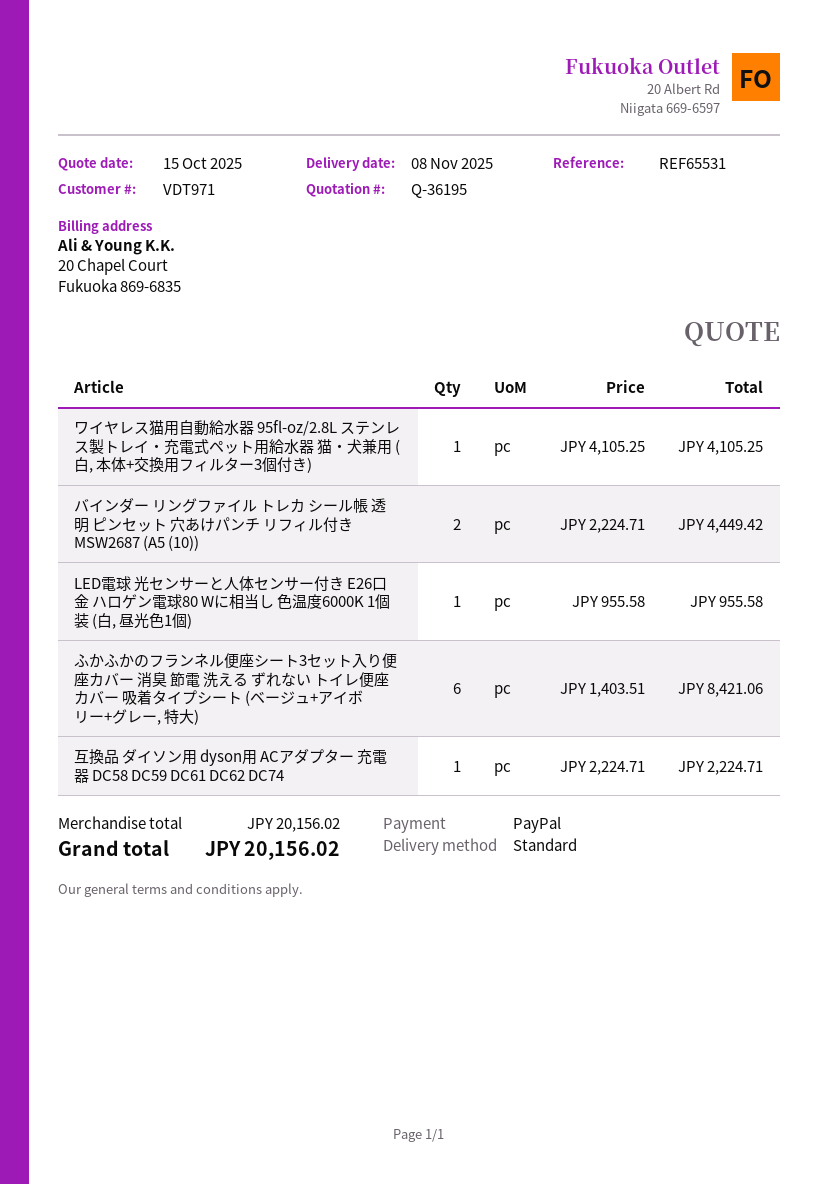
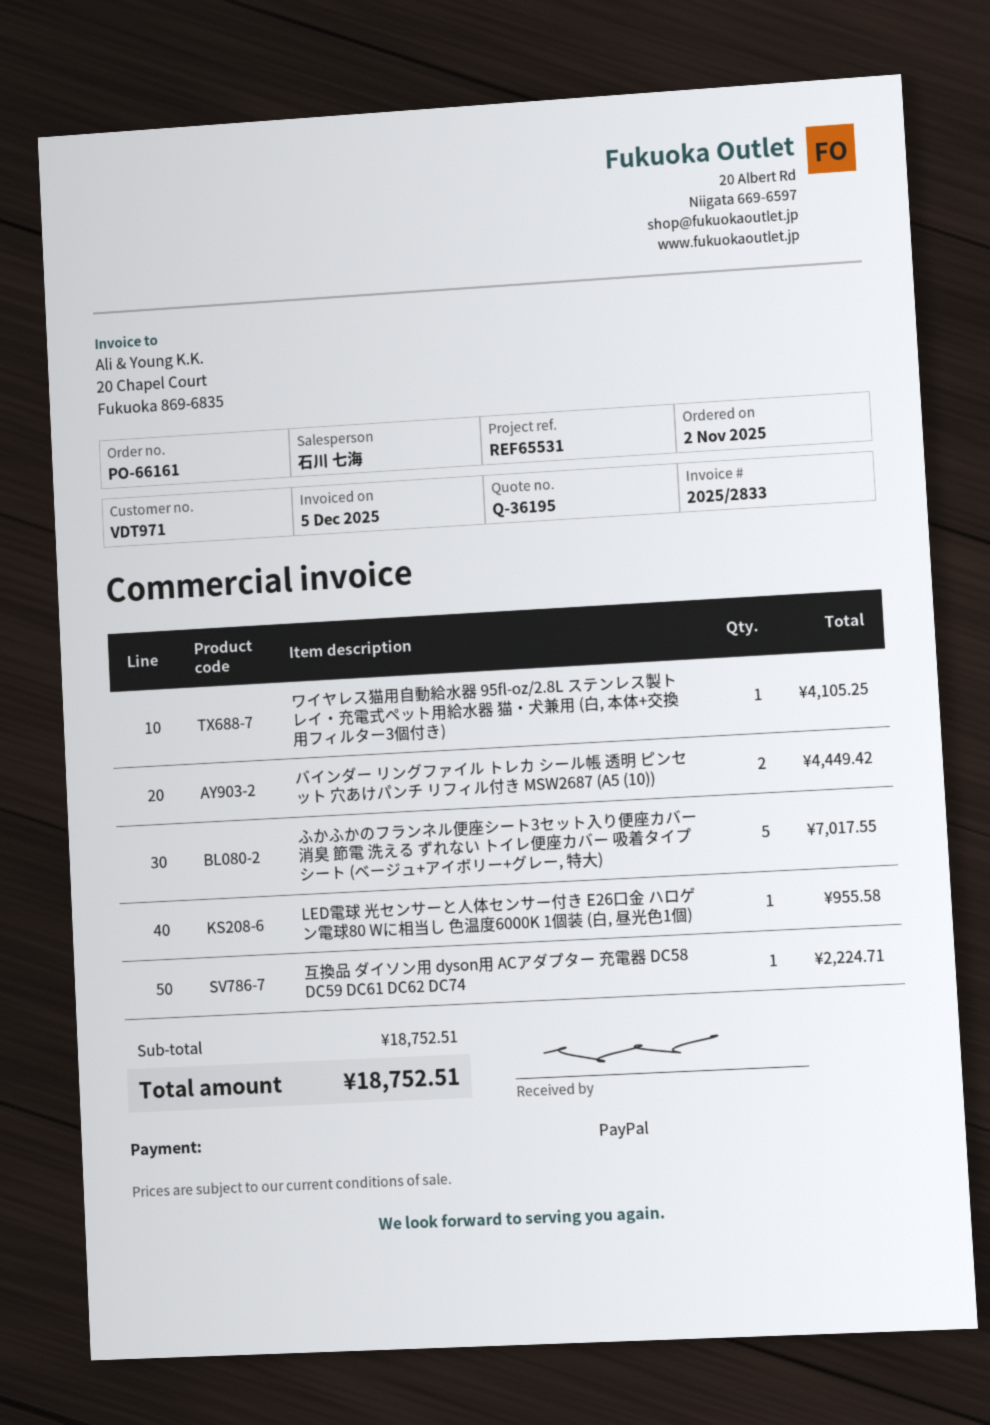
ふかふかのフランネル便座シート3セット入り便座カバー 消臭 節電 洗える ずれない トイレ便座カバー 吸着タイプシート (ベージュ+アイボリー+グレー, 特大): 6 for 8421.06 -> 5 for 7017.55
subtotal: 20156.02 -> 18752.51
total: 20156.02 -> 18752.51

